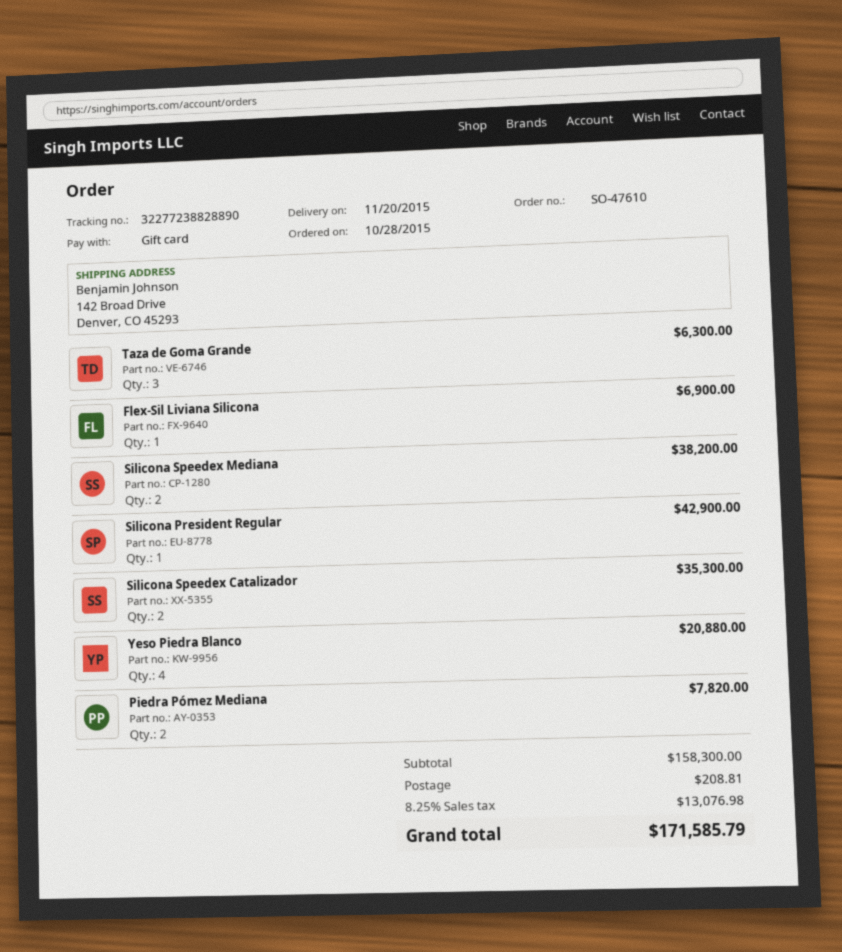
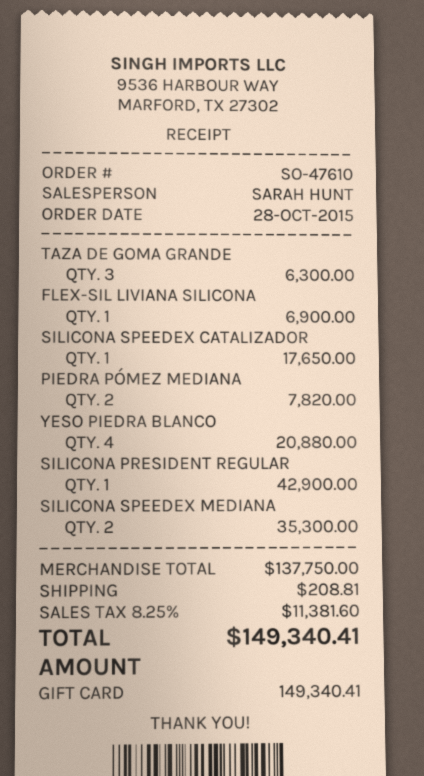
Silicona Speedex Mediana: 2 for 38200.00 -> 2 for 35300.00
Silicona Speedex Catalizador: 2 for 35300.00 -> 1 for 17650.00
subtotal: 158300.00 -> 137750.00
tax: 8.25% = 13076.98 -> 8.25% = 11381.60
total: 171585.79 -> 149340.41

